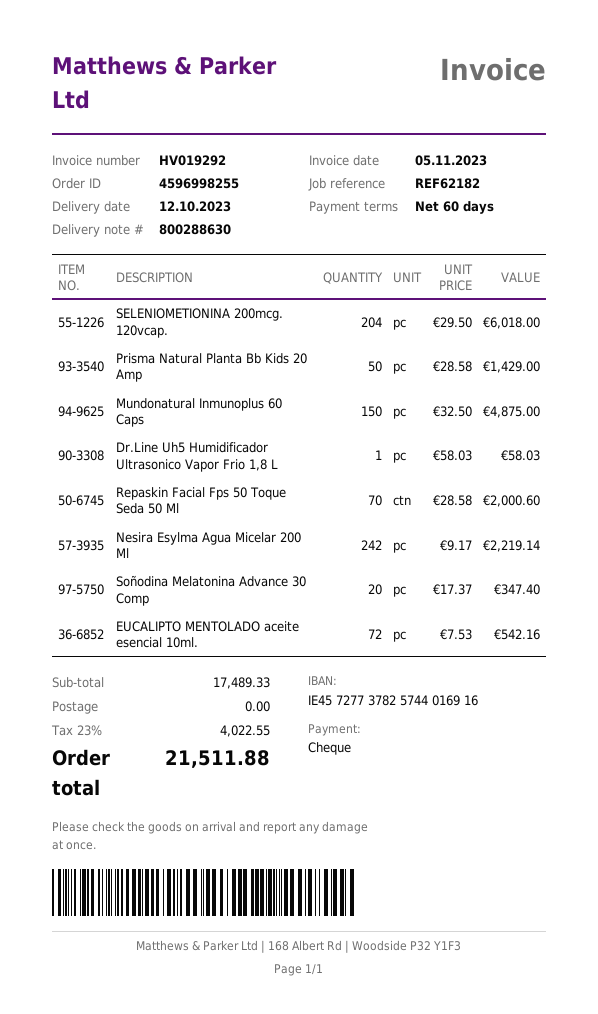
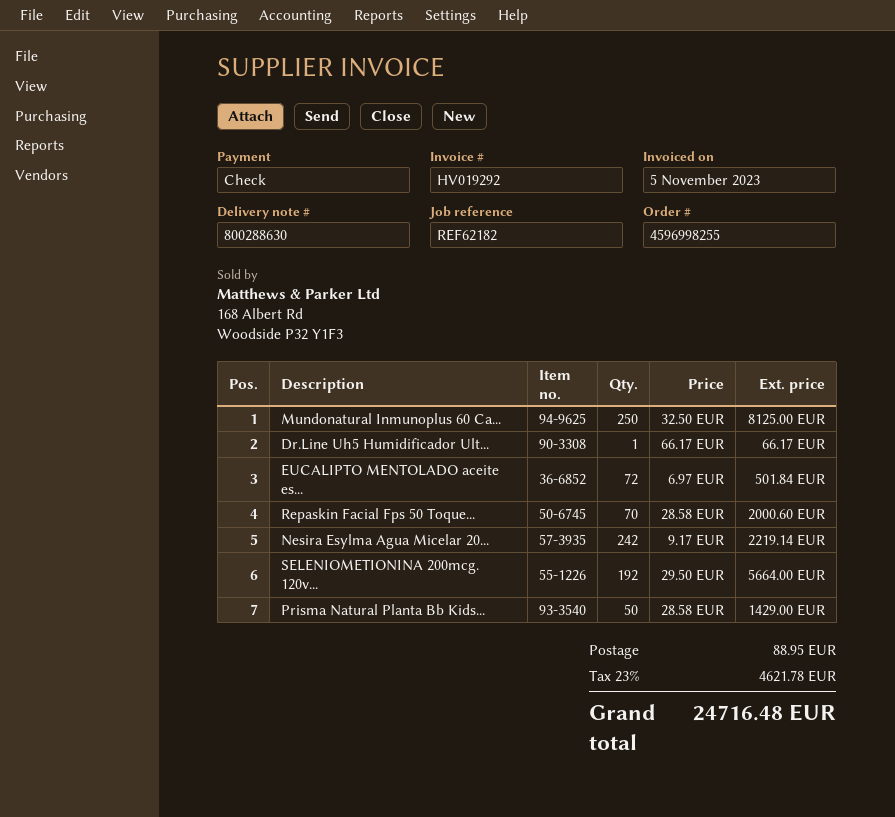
SELENIOMETIONINA 200mcg. 120vcap.: 204 x 29.50 = 6018.00 -> 192 x 29.50 = 5664.00
Mundonatural Inmunoplus 60 Caps: 150 x 32.50 = 4875.00 -> 250 x 32.50 = 8125.00
Dr.Line Uh5 Humidificador Ultrasonico Vapor Frio 1,8 L: 1 x 58.03 = 58.03 -> 1 x 66.17 = 66.17
Soñodina Melatonina Advance 30 Comp: 20 x 17.37 = 347.40 -> none
EUCALIPTO MENTOLADO aceite esencial 10ml.: 72 x 7.53 = 542.16 -> 72 x 6.97 = 501.84
shipping: 0.00 -> 88.95
tax: 23% = 4022.55 -> 23% = 4621.78
total: 21511.88 -> 24716.48

